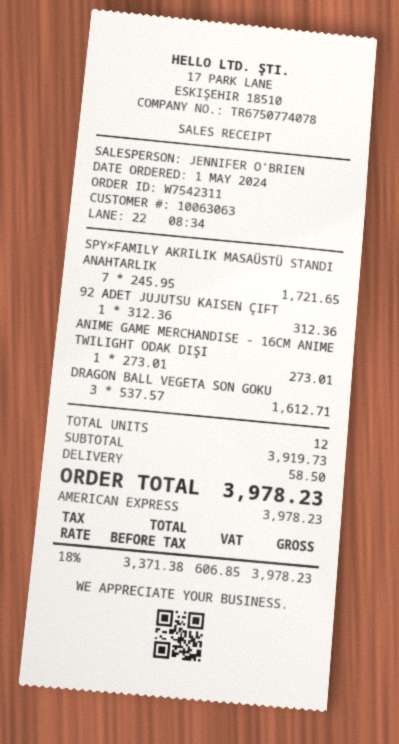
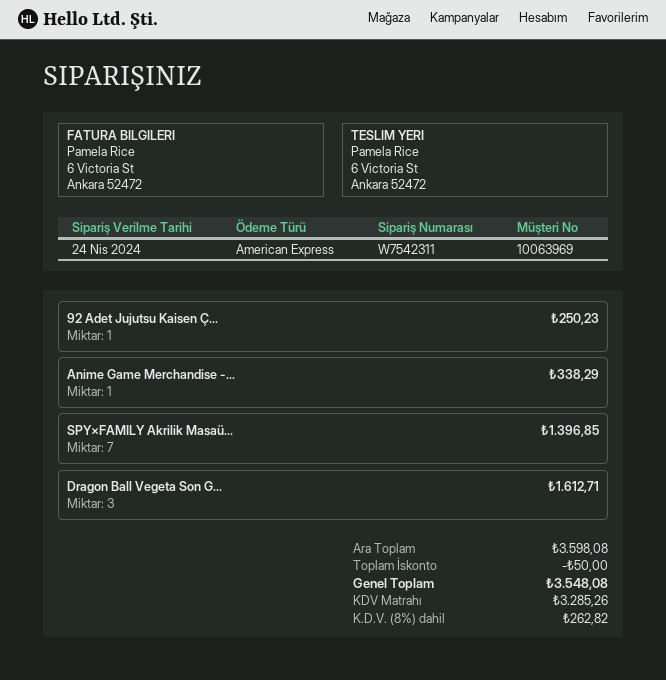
order date: 2024-05-01 -> 2024-04-24
customer number: 10063063 -> 10063969
SPY×FAMILY AKRILIK MASAÜSTÜ STANDI ANAHTARLIK: 7 for 1721.65 -> 7 for 1396.85
92 ADET JUJUTSU KAISEN ÇIFT: 1 for 312.36 -> 1 for 250.23
ANIME GAME MERCHANDISE - 16CM ANIME TWILIGHT ODAK DIŞI: 1 for 273.01 -> 1 for 338.29
subtotal: 3919.73 -> 3598.08
discount: none -> 50.00
shipping: 58.50 -> none
net: 3371.38 -> 3285.26
tax: 18% = 606.85 -> 8% = 262.82
total: 3978.23 -> 3548.08

